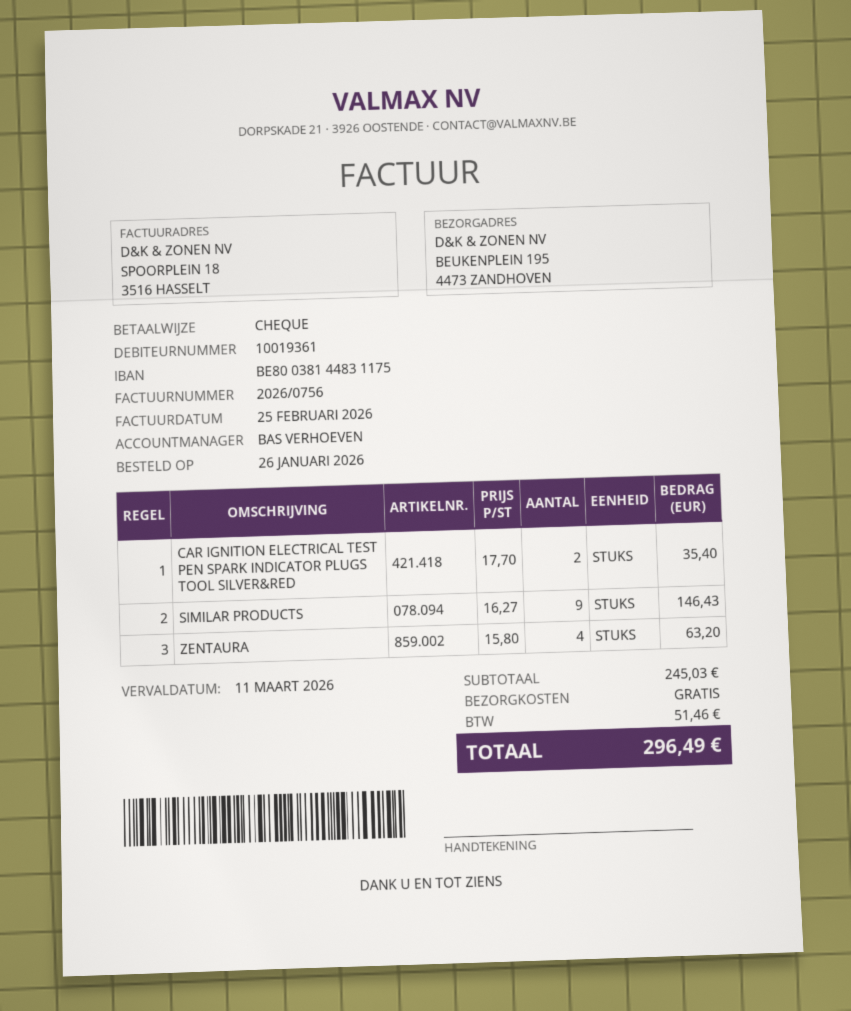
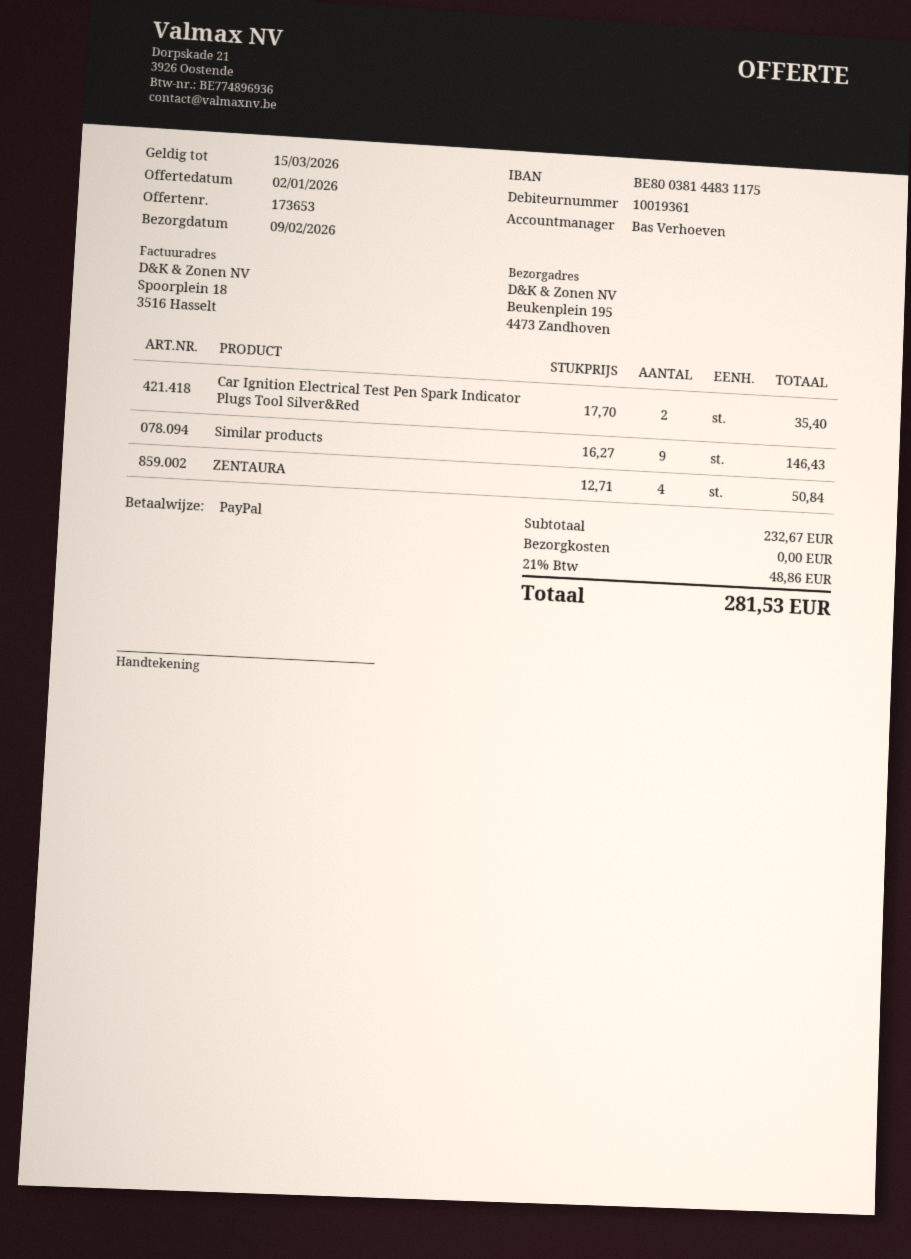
payment method: cheque -> PayPal
ZENTAURA: 4 x 15.80 = 63.20 -> 4 x 12.71 = 50.84
subtotal: 245.03 -> 232.67
tax: 51.46 -> 48.86
total: 296.49 -> 281.53

